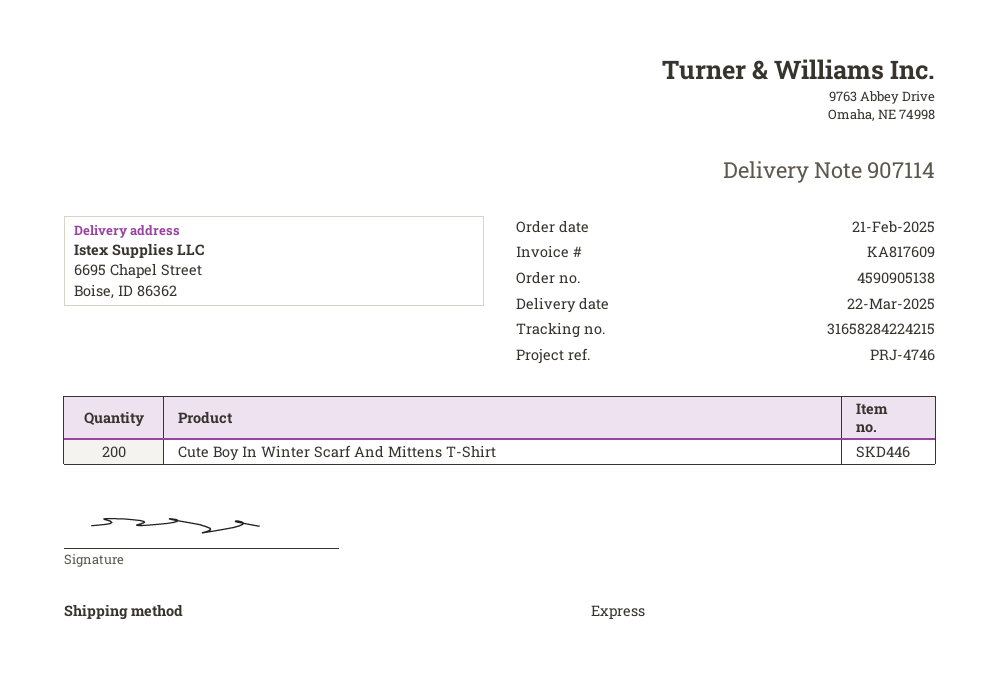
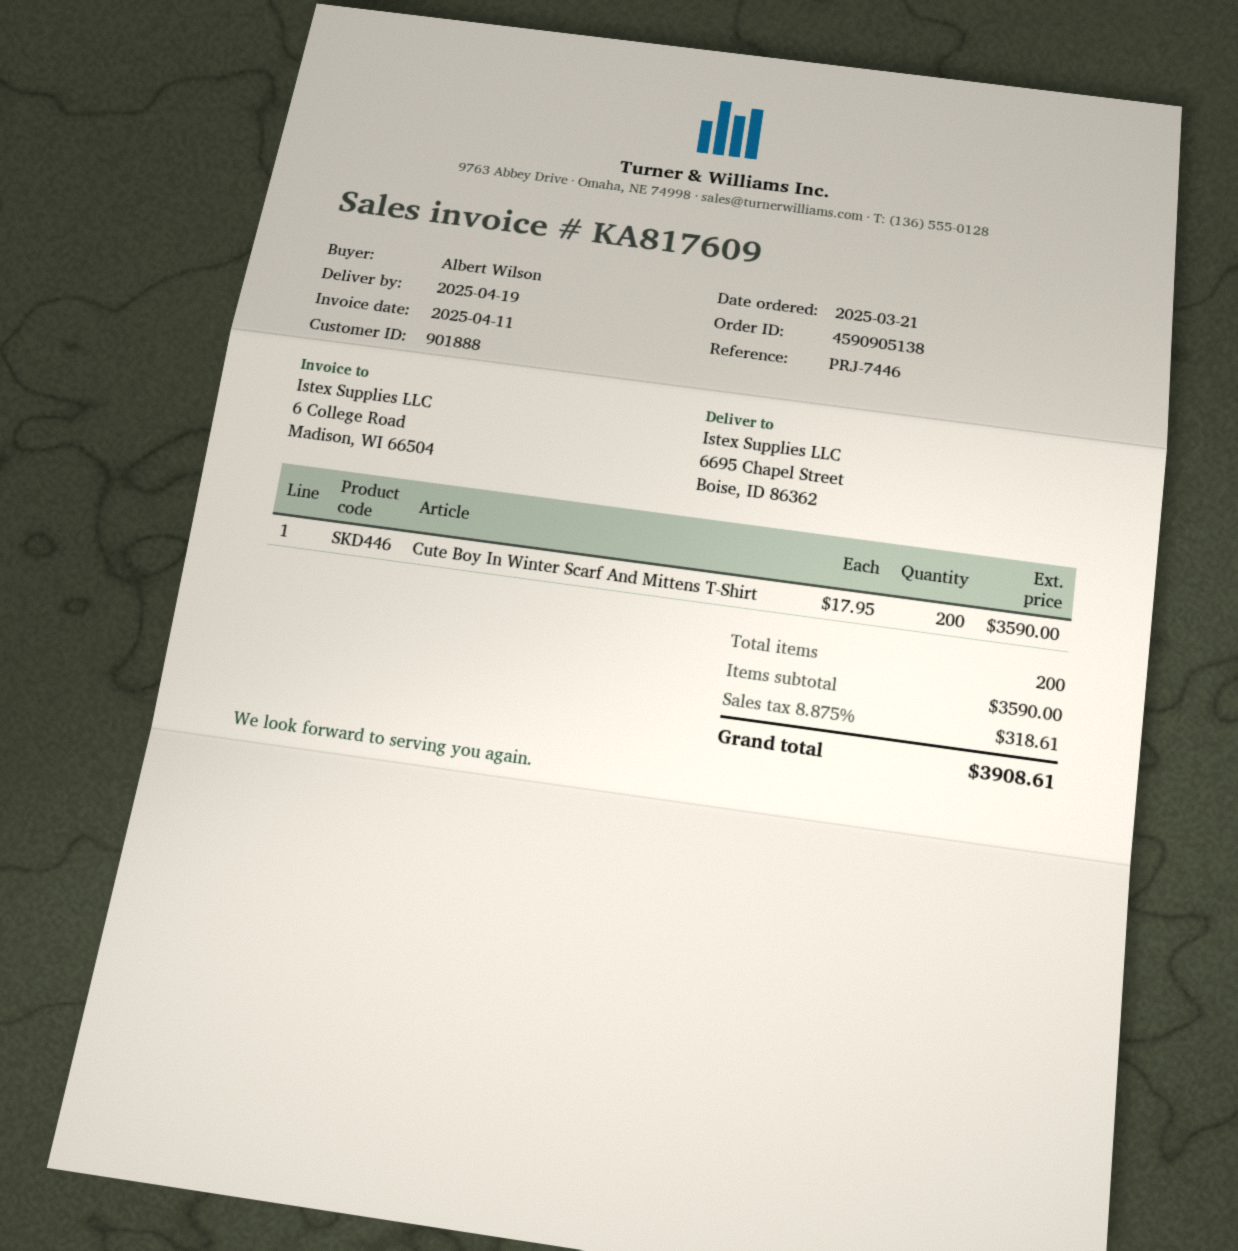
order date: 2025-02-21 -> 2025-03-21
delivery date: 2025-03-22 -> 2025-04-19
reference: PRJ-4746 -> PRJ-7446

